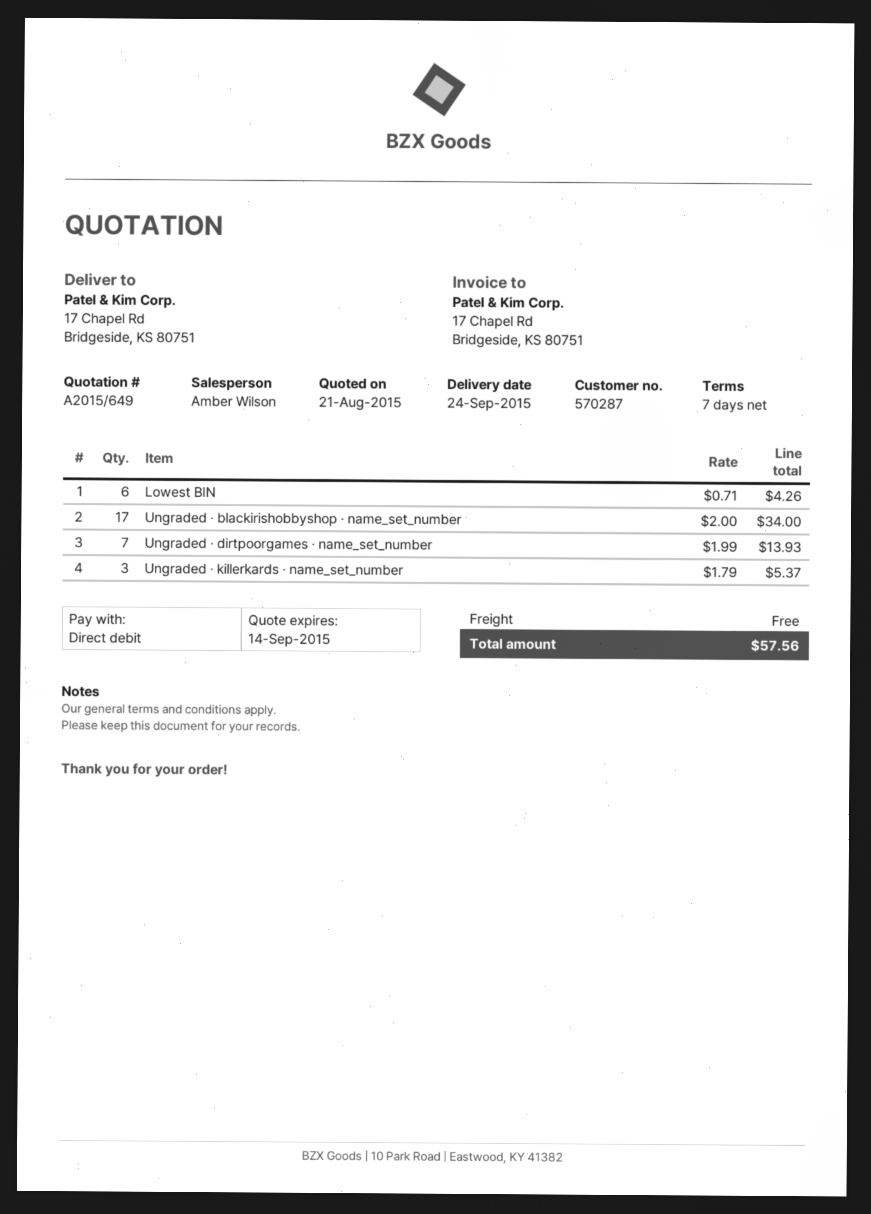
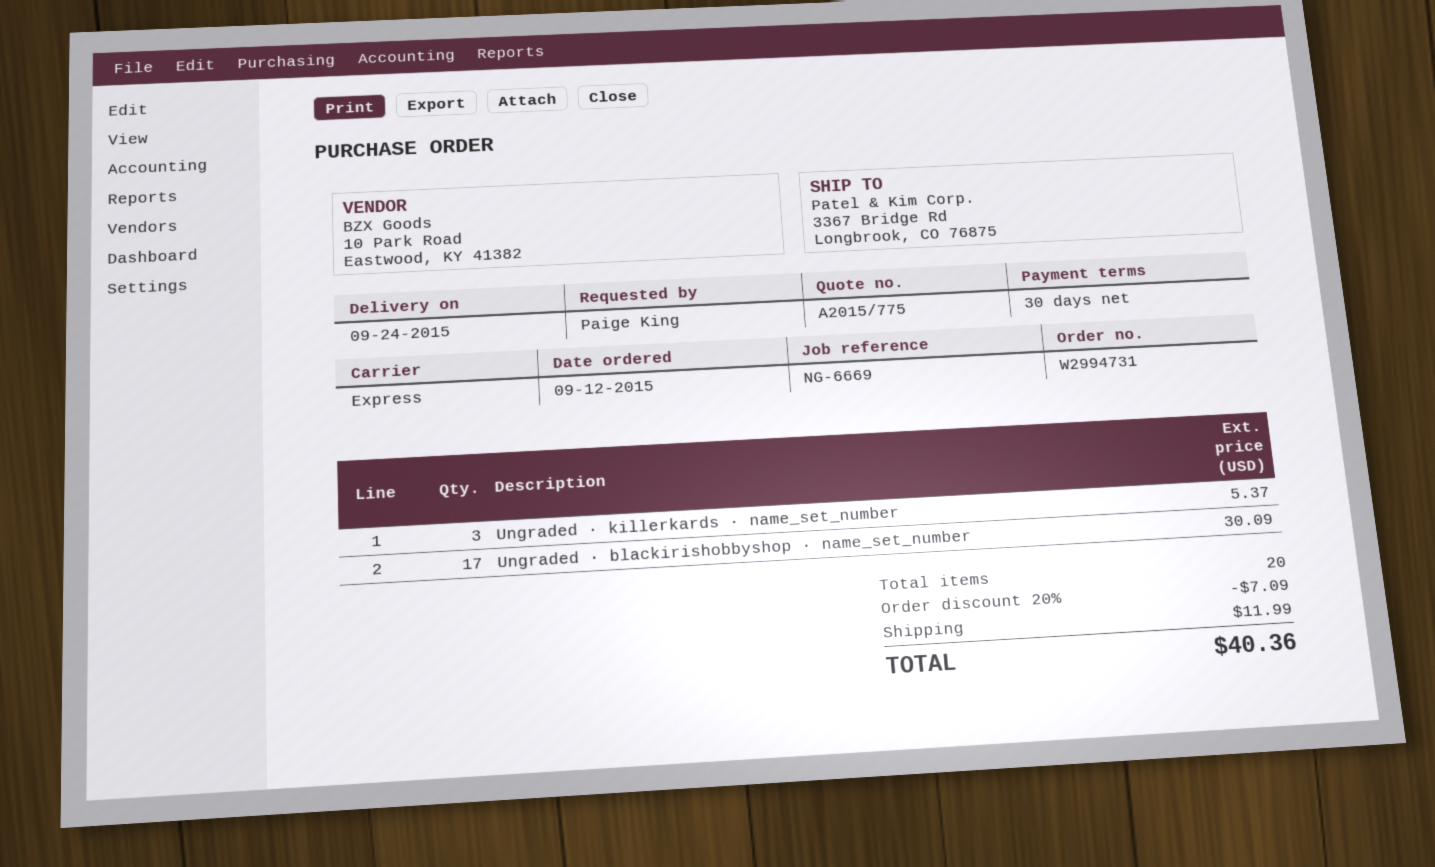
quote number: A2015/649 -> A2015/775
payment terms: 7 days -> 30 days
ship to: 17 Chapel Rd, Bridgeside, KS 80751 -> 3367 Bridge Rd, Longbrook, CO 76875
Lowest BIN: 6 for 4.26 -> none
Ungraded · blackirishobbyshop · name_set_number: 17 for 34.00 -> 17 for 30.09
Ungraded · dirtpoorgames · name_set_number: 7 for 13.93 -> none
discount: none -> 20% = 7.09
shipping: 0.00 -> 11.99
total: 57.56 -> 40.36

